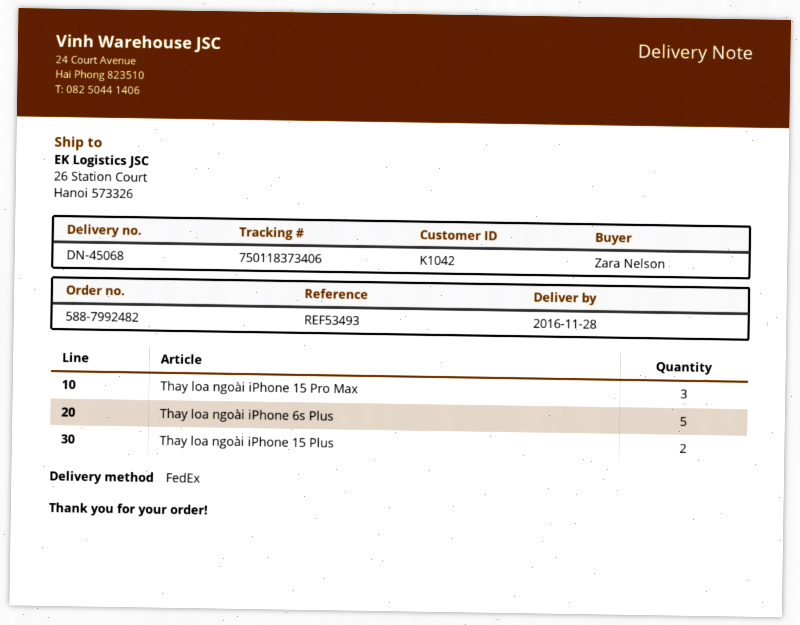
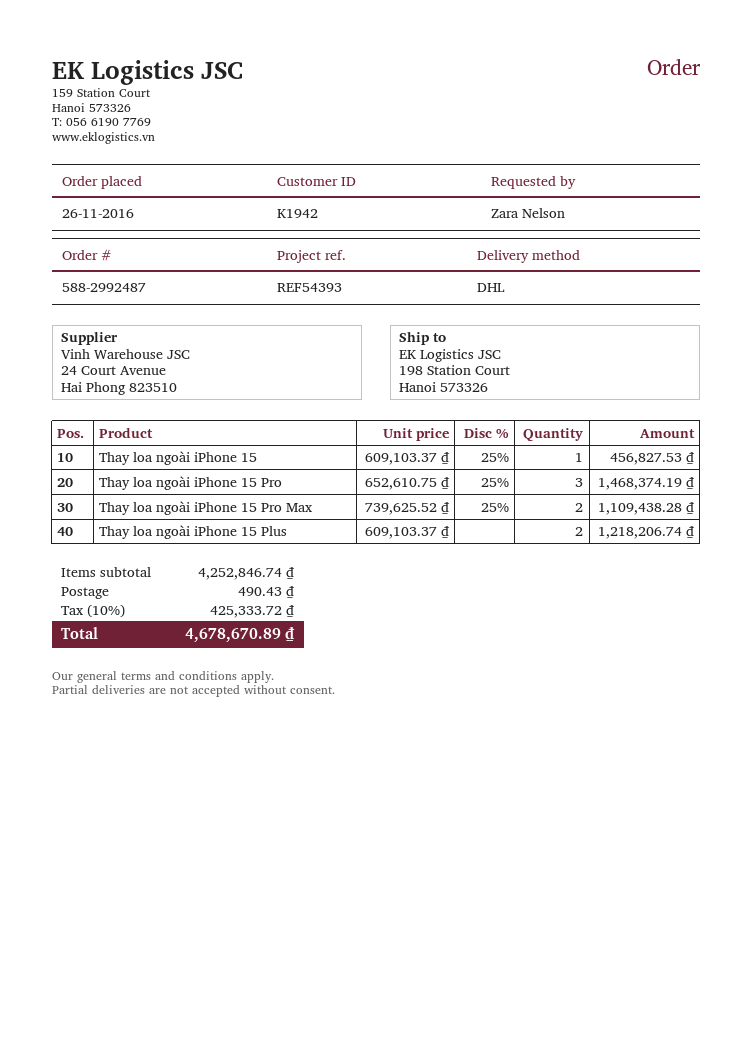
order number: 588-7992482 -> 588-2992487
customer number: K1042 -> K1942
reference: REF53493 -> REF54393
shipping method: FedEx -> DHL
ship to: 26 Station Court, Hanoi 573326 -> 198 Station Court, Hanoi 573326
Thay loa ngoài iPhone 15 Pro Max: 3 -> 2
Thay loa ngoài iPhone 6s Plus: 5 -> none
Thay loa ngoài iPhone 15: none -> 1
Thay loa ngoài iPhone 15 Pro: none -> 3

